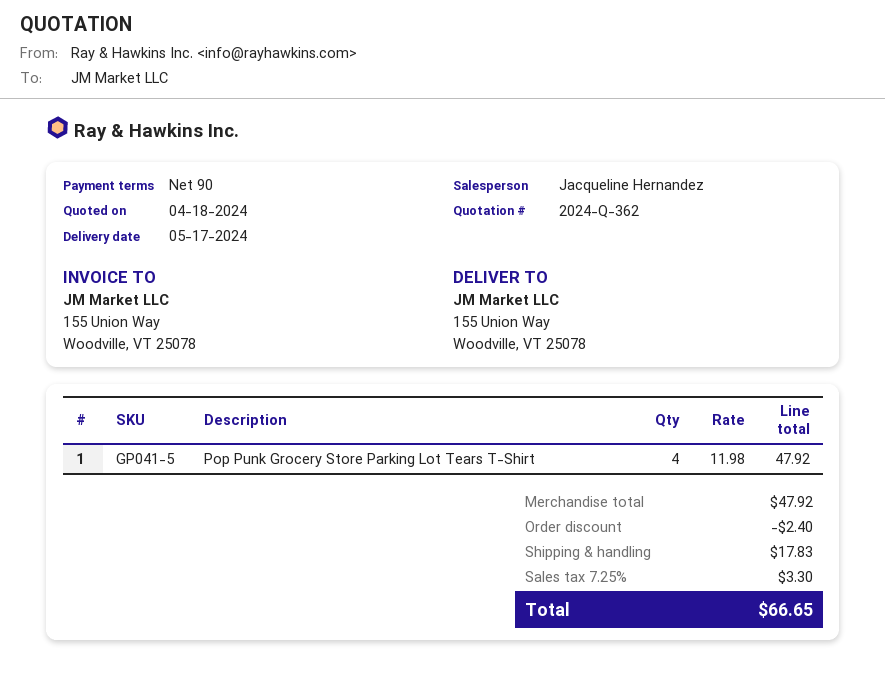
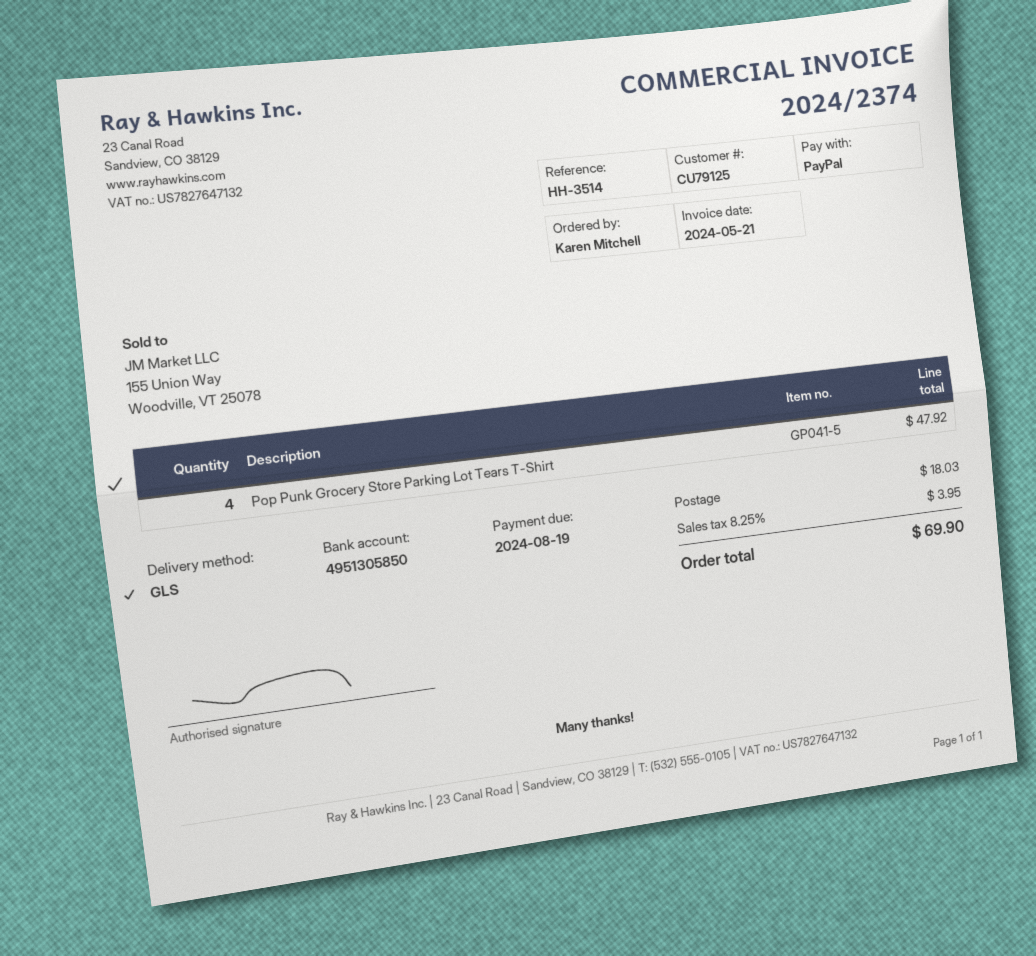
discount: 2.40 -> none
shipping: 17.83 -> 18.03
tax: 7.25% = 3.30 -> 8.25% = 3.95
total: 66.65 -> 69.90

